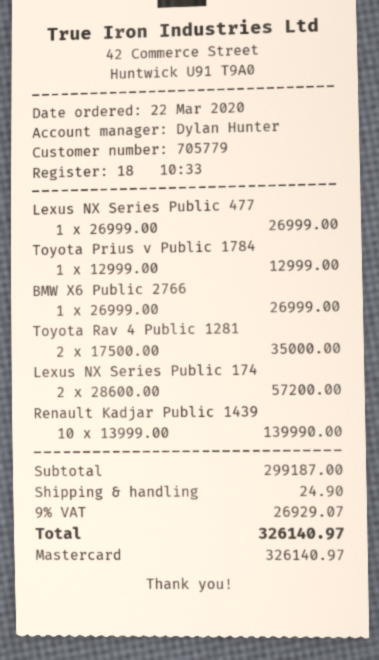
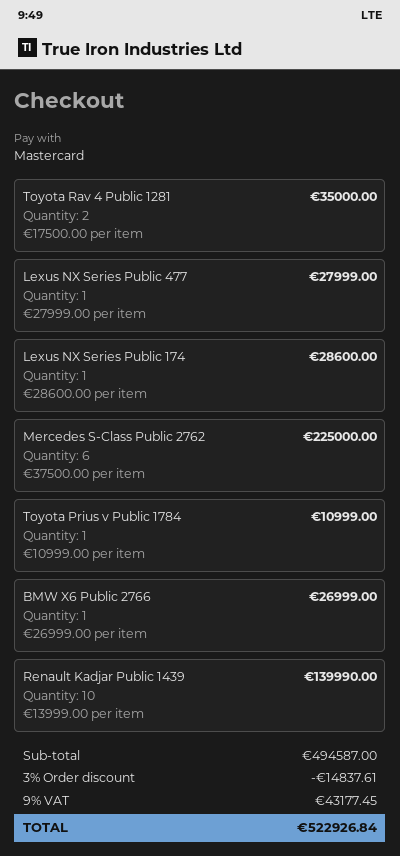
Lexus NX Series Public 477: 1 x 26999.00 = 26999.00 -> 1 x 27999.00 = 27999.00
Toyota Prius v Public 1784: 1 x 12999.00 = 12999.00 -> 1 x 10999.00 = 10999.00
Lexus NX Series Public 174: 2 x 28600.00 = 57200.00 -> 1 x 28600.00 = 28600.00
Mercedes S-Class Public 2762: none -> 6 x 37500.00 = 225000.00
subtotal: 299187.00 -> 494587.00
discount: none -> 3% = 14837.61
shipping: 24.90 -> none
tax: 9% = 26929.07 -> 9% = 43177.45
total: 326140.97 -> 522926.84

